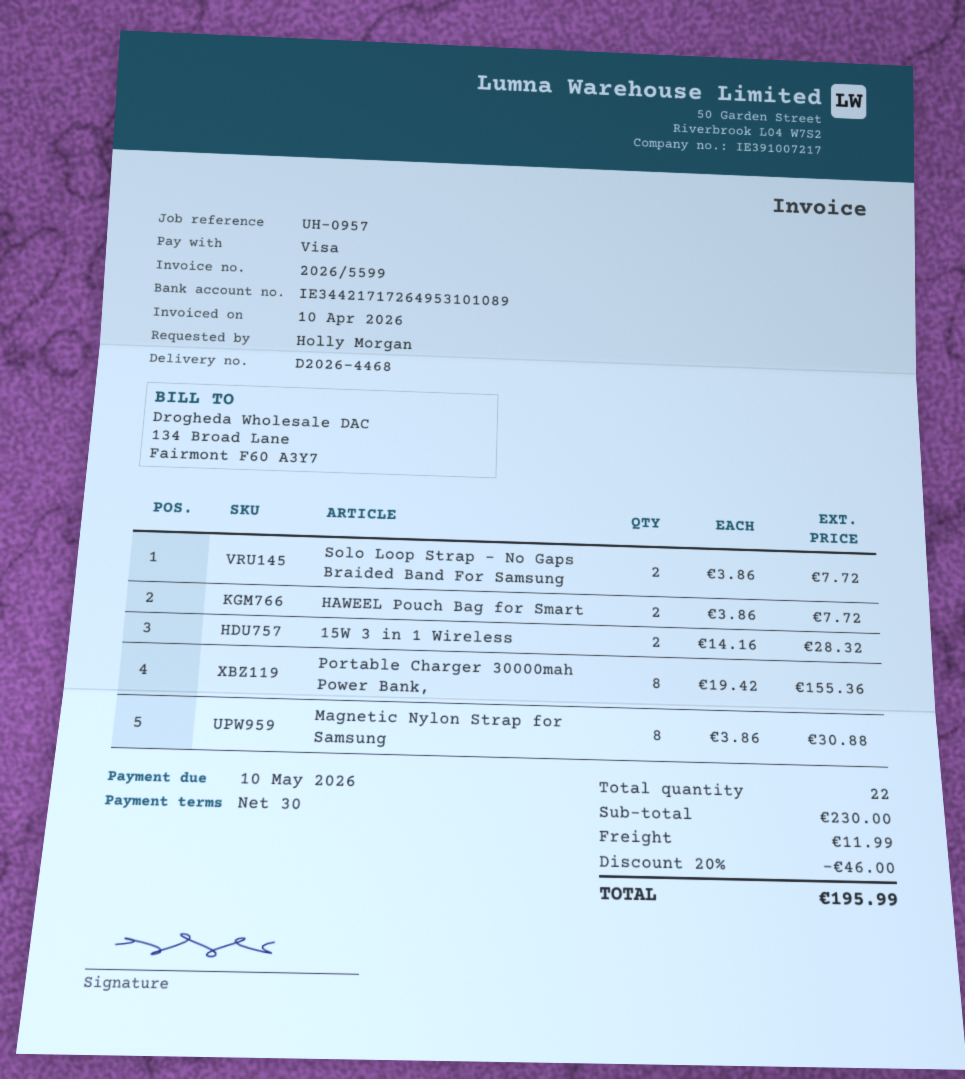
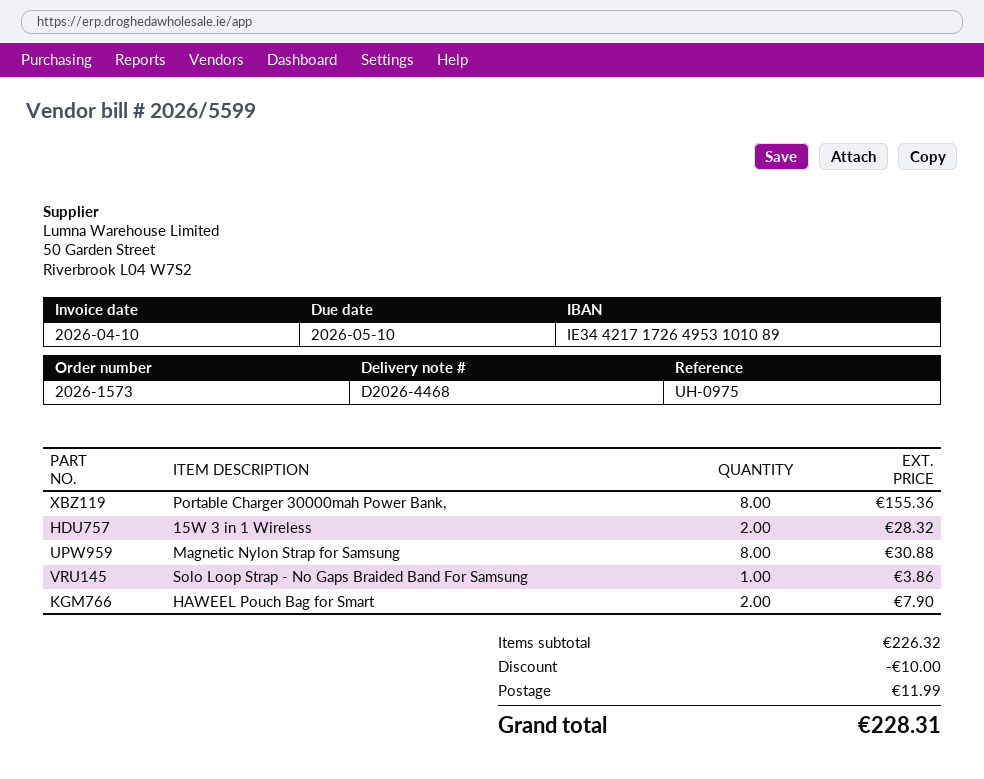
reference: UH-0957 -> UH-0975
Solo Loop Strap - No Gaps Braided Band For Samsung: 2 for 7.72 -> 1 for 3.86
HAWEEL Pouch Bag for Smart: 2 for 7.72 -> 2 for 7.90
subtotal: 230.00 -> 226.32
discount: 46.00 -> 10.00
total: 195.99 -> 228.31

